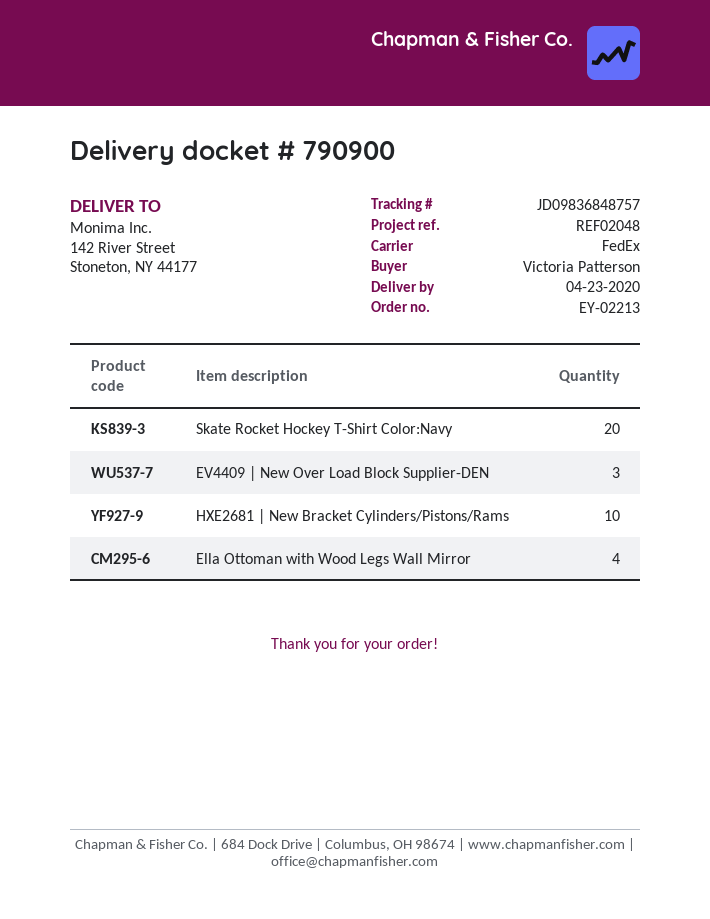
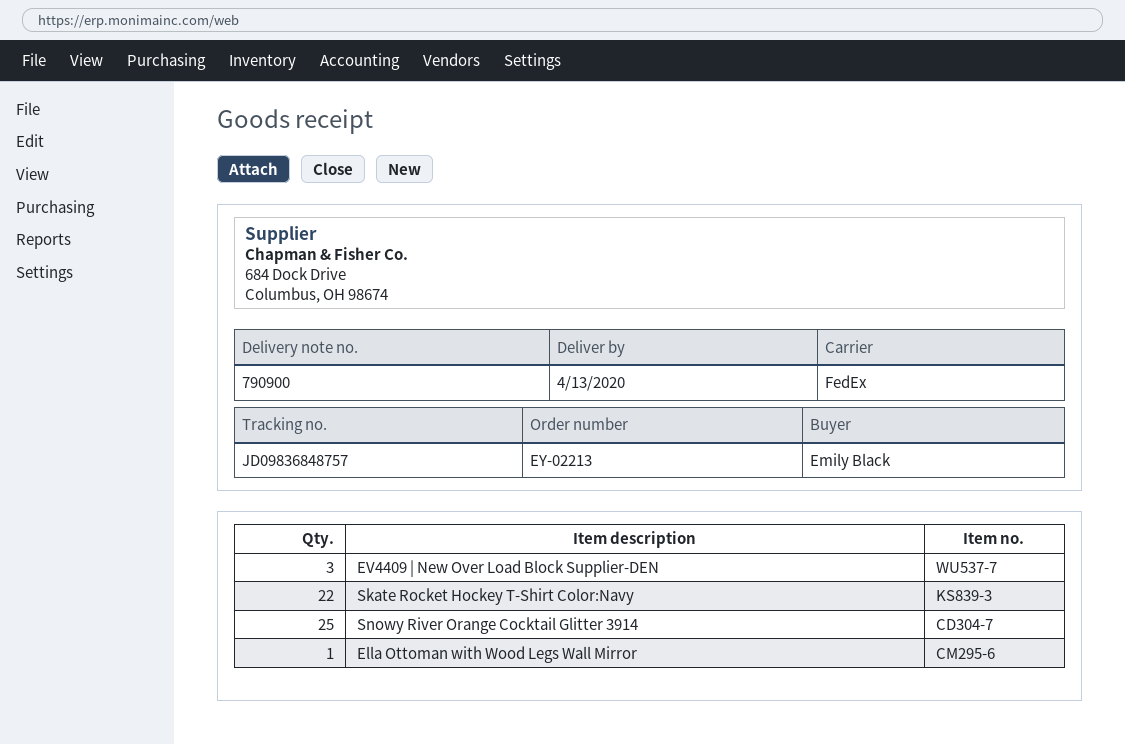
delivery date: 2020-04-23 -> 2020-04-13
ordered by: Victoria Patterson -> Emily Black
Skate Rocket Hockey T-Shirt Color:Navy: 20 -> 22
HXE2681 | New Bracket Cylinders/Pistons/Rams: 10 -> none
Ella Ottoman with Wood Legs Wall Mirror: 4 -> 1
Snowy River Orange Cocktail Glitter 3914: none -> 25

